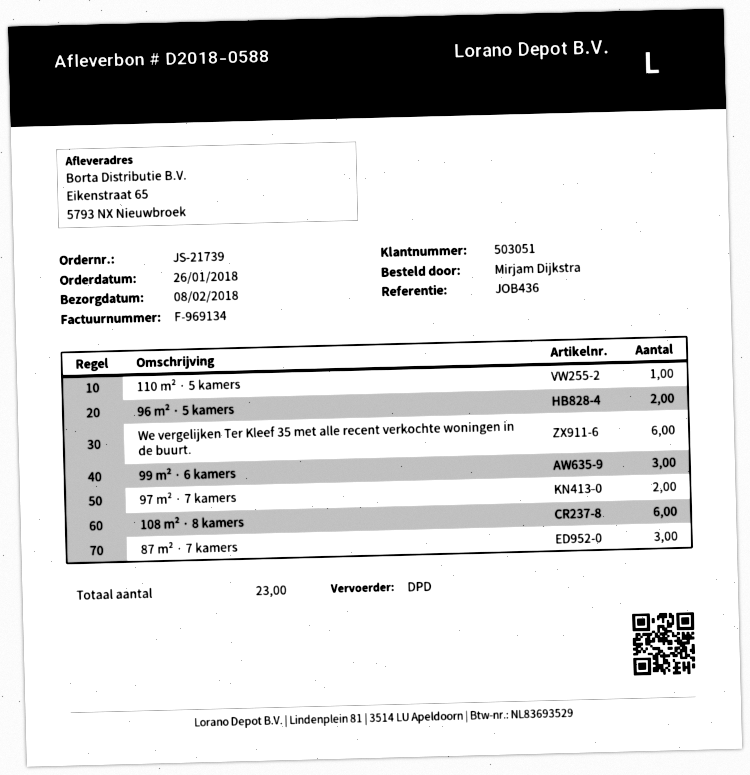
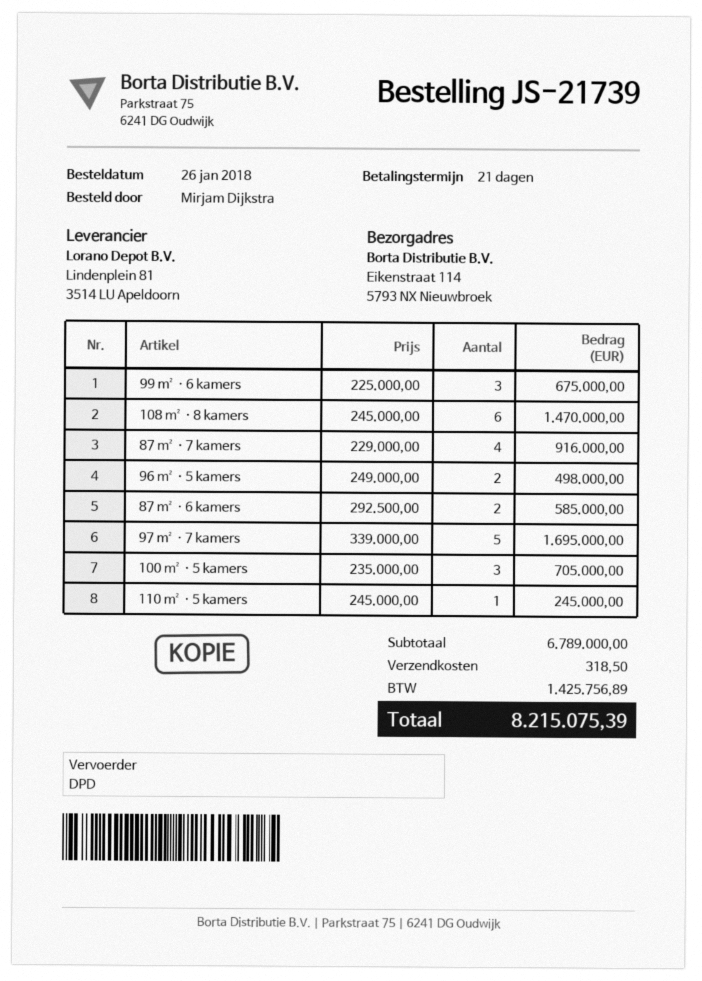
ship to: Eikenstraat 65, 5793 NX Nieuwbroek -> Eikenstraat 114, 5793 NX Nieuwbroek
We vergelijken Ter Kleef 35 met alle recent verkochte woningen in de buurt.: 6 -> none
97 m² · 7 kamers: 2 -> 5
87 m² · 7 kamers: 3 -> 4
87 m² · 6 kamers: none -> 2
100 m² · 5 kamers: none -> 3

